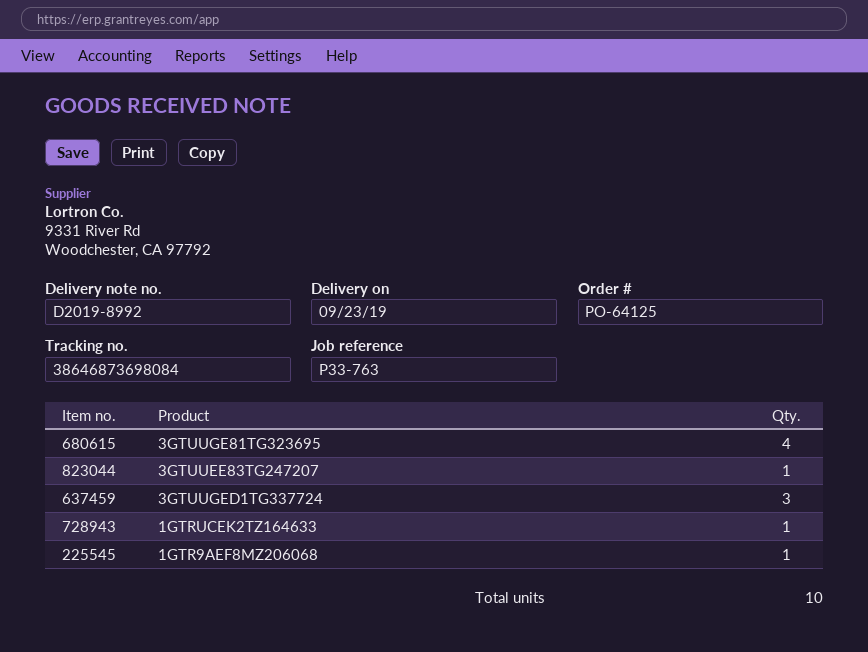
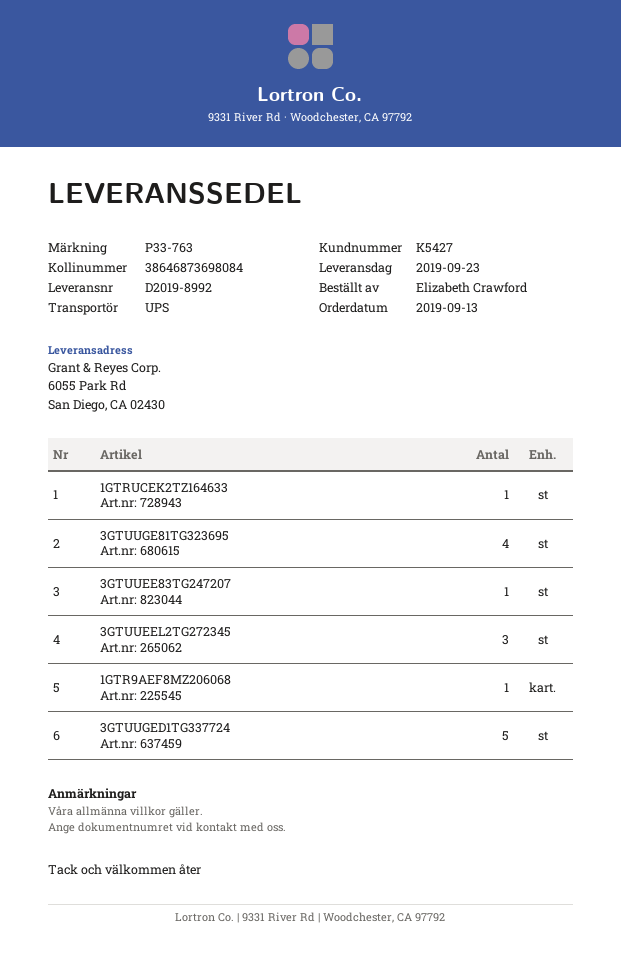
3GTUUGED1TG337724: 3 -> 5
3GTUUEEL2TG272345: none -> 3

